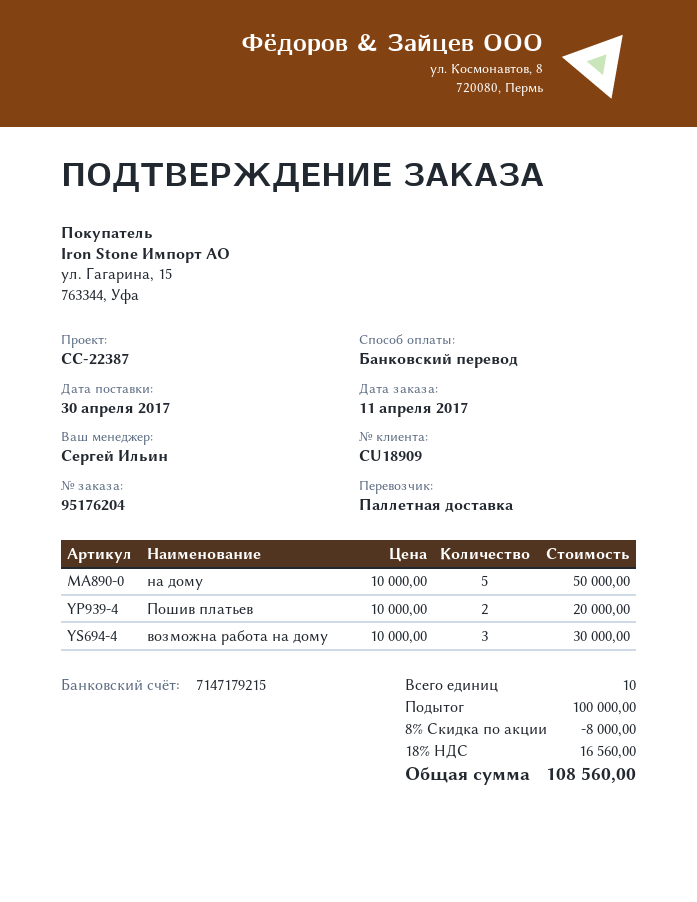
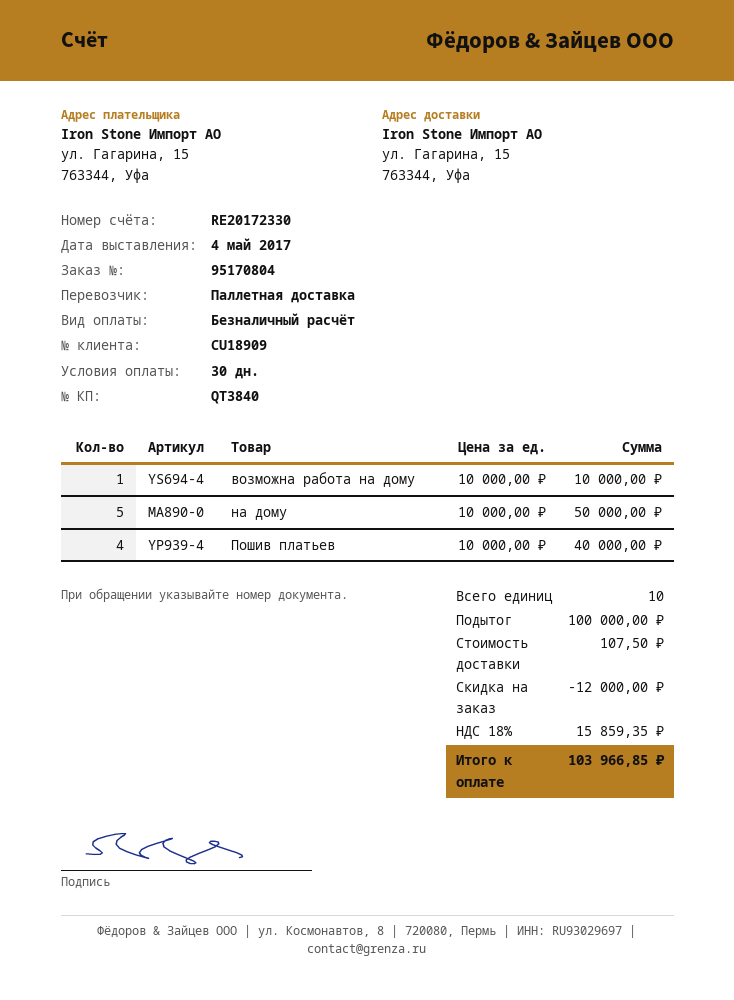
order number: 95176204 -> 95170804
Пошив платьев: 2 x 10000.00 = 20000.00 -> 4 x 10000.00 = 40000.00
возможна работа на дому: 3 x 10000.00 = 30000.00 -> 1 x 10000.00 = 10000.00
discount: 8000.00 -> 12000.00
shipping: none -> 107.50
tax: 18% = 16560.00 -> 18% = 15859.35
total: 108560.00 -> 103966.85

